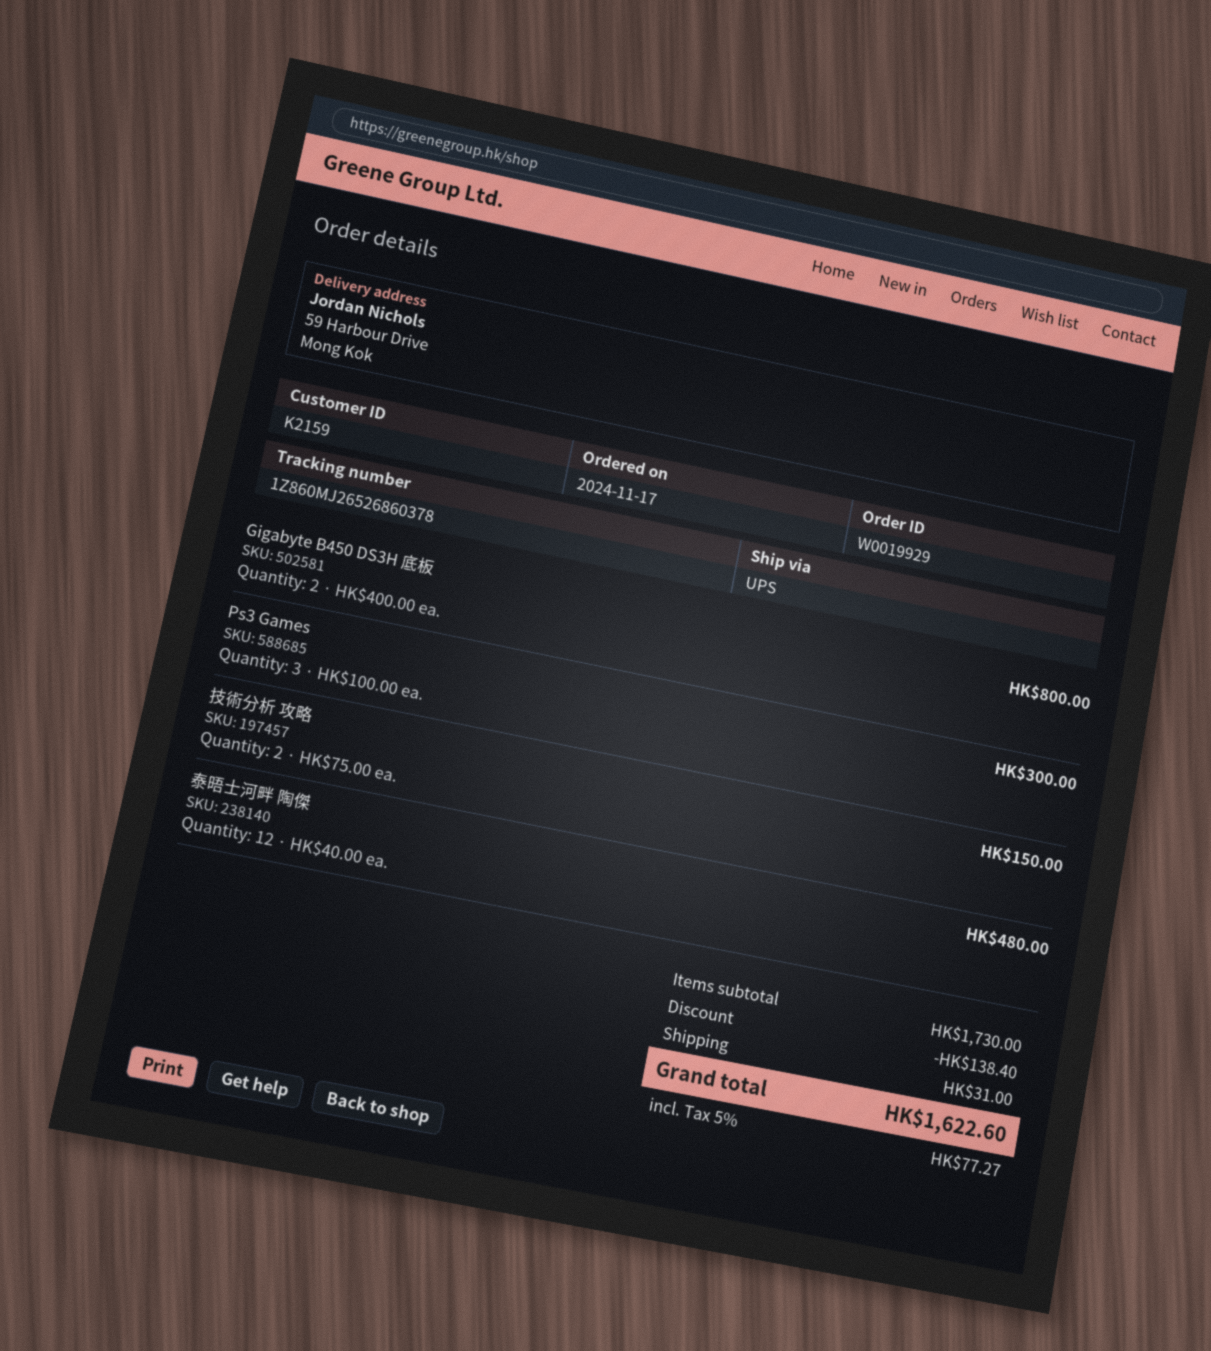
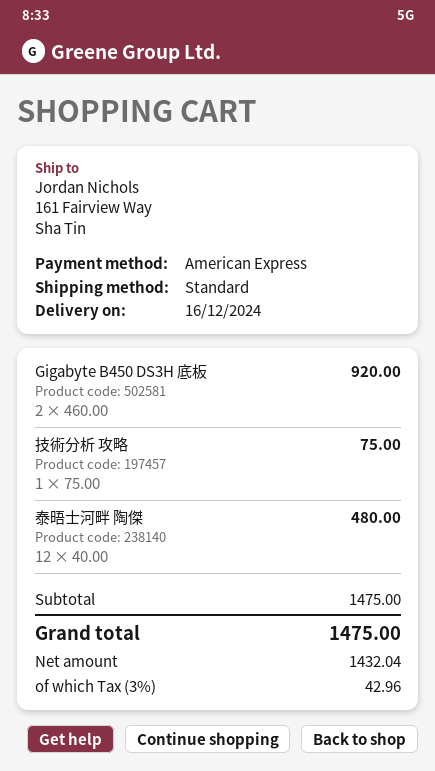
shipping method: UPS -> standard
ship to: 59 Harbour Drive, Mong Kok -> 161 Fairview Way, Sha Tin
Gigabyte B450 DS3H 底板: 2 x 400.00 = 800.00 -> 2 x 460.00 = 920.00
Ps3 Games: 3 x 100.00 = 300.00 -> none
技術分析 攻略: 2 x 75.00 = 150.00 -> 1 x 75.00 = 75.00
subtotal: 1730.00 -> 1475.00
discount: 138.40 -> none
shipping: 31.00 -> none
tax: 5% = 77.27 -> 3% = 42.96
total: 1622.60 -> 1475.00

